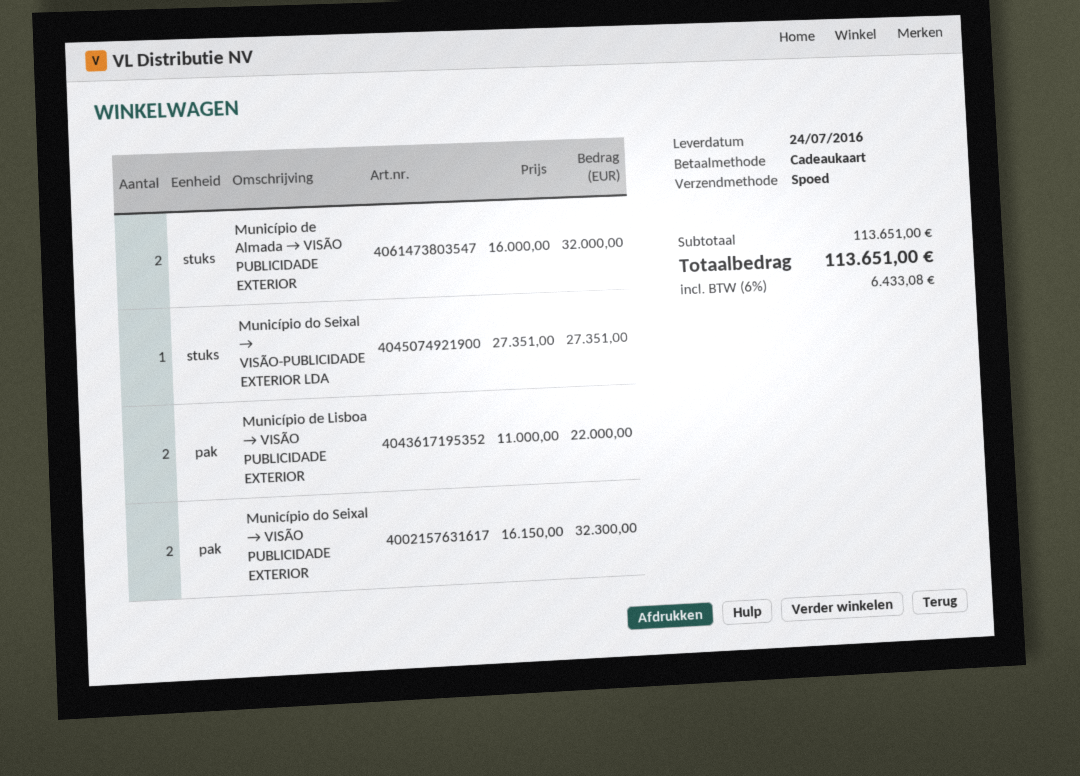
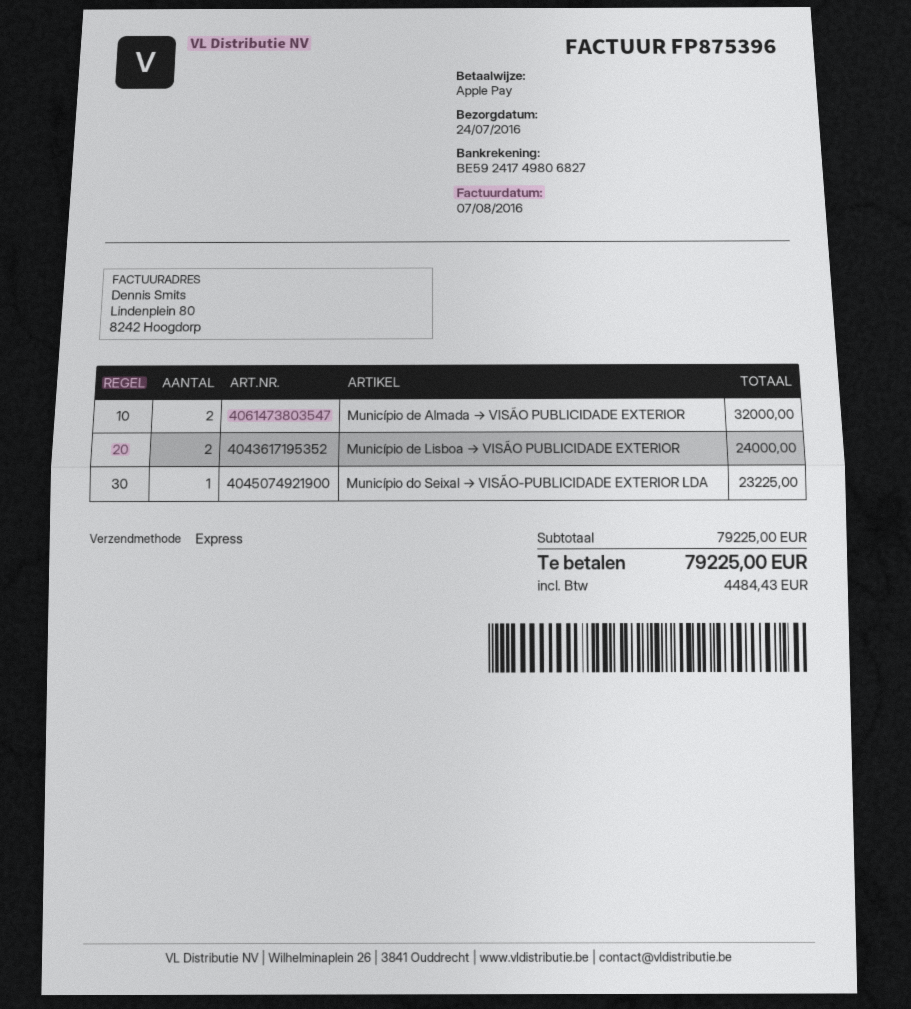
payment method: gift card -> Apple Pay
Município do Seixal → VISÃO-PUBLICIDADE EXTERIOR LDA: 1 for 27351.00 -> 1 for 23225.00
Município de Lisboa → VISÃO PUBLICIDADE EXTERIOR: 2 for 22000.00 -> 2 for 24000.00
Município do Seixal → VISÃO PUBLICIDADE EXTERIOR: 2 for 32300.00 -> none
subtotal: 113651.00 -> 79225.00
tax: 6433.08 -> 4484.43
total: 113651.00 -> 79225.00

